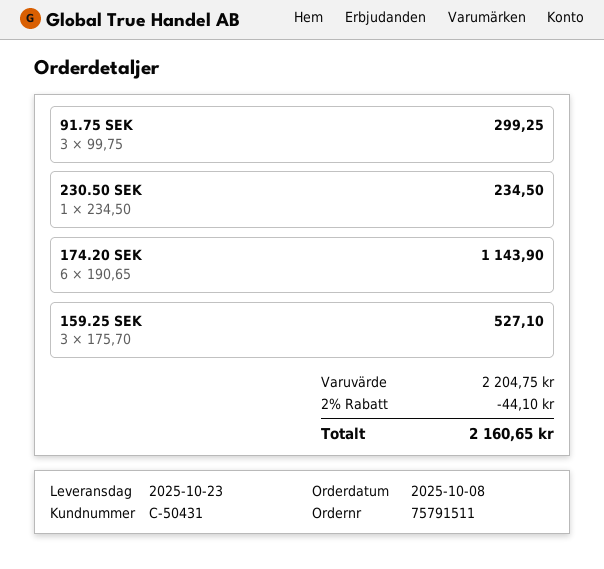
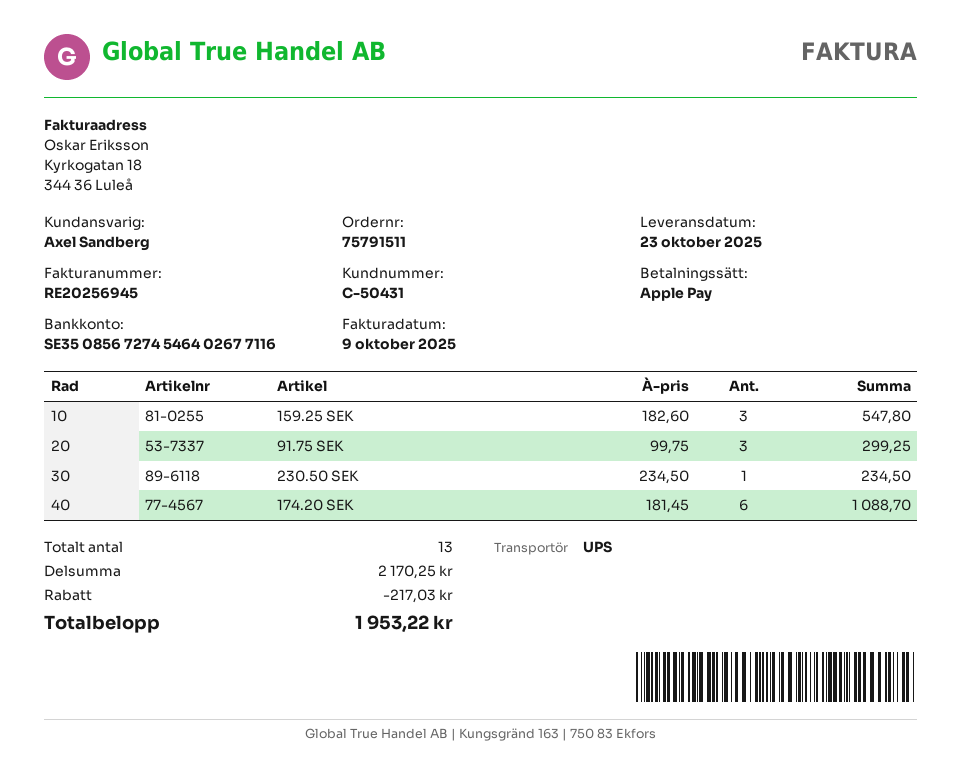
174.20 SEK: 6 x 190.65 = 1143.90 -> 6 x 181.45 = 1088.70
159.25 SEK: 3 x 175.70 = 527.10 -> 3 x 182.60 = 547.80
subtotal: 2204.75 -> 2170.25
discount: 44.10 -> 217.03
total: 2160.65 -> 1953.22

